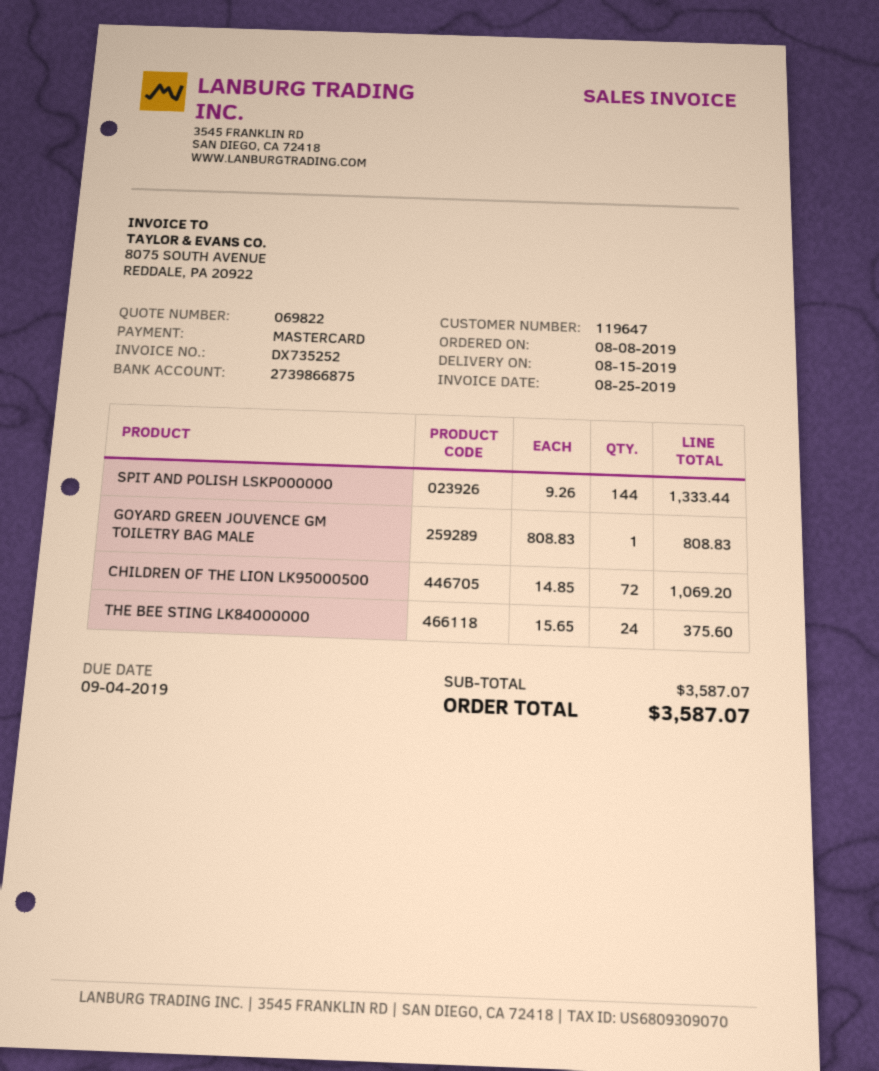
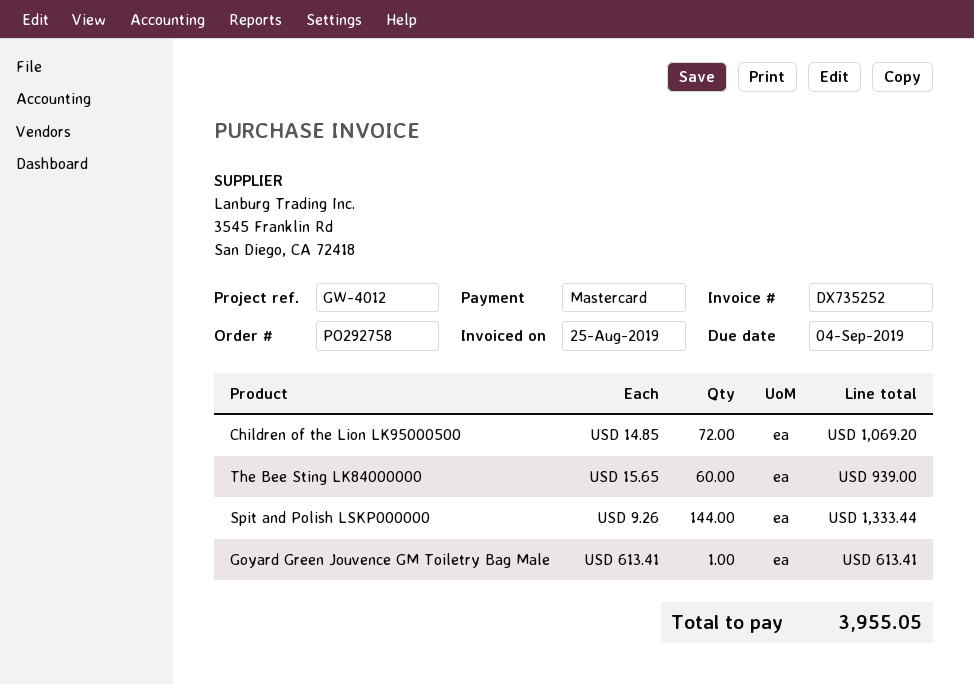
GOYARD GREEN JOUVENCE GM TOILETRY BAG MALE: 1 x 808.83 = 808.83 -> 1 x 613.41 = 613.41
THE BEE STING LK84000000: 24 x 15.65 = 375.60 -> 60 x 15.65 = 939.00
total: 3587.07 -> 3955.05

